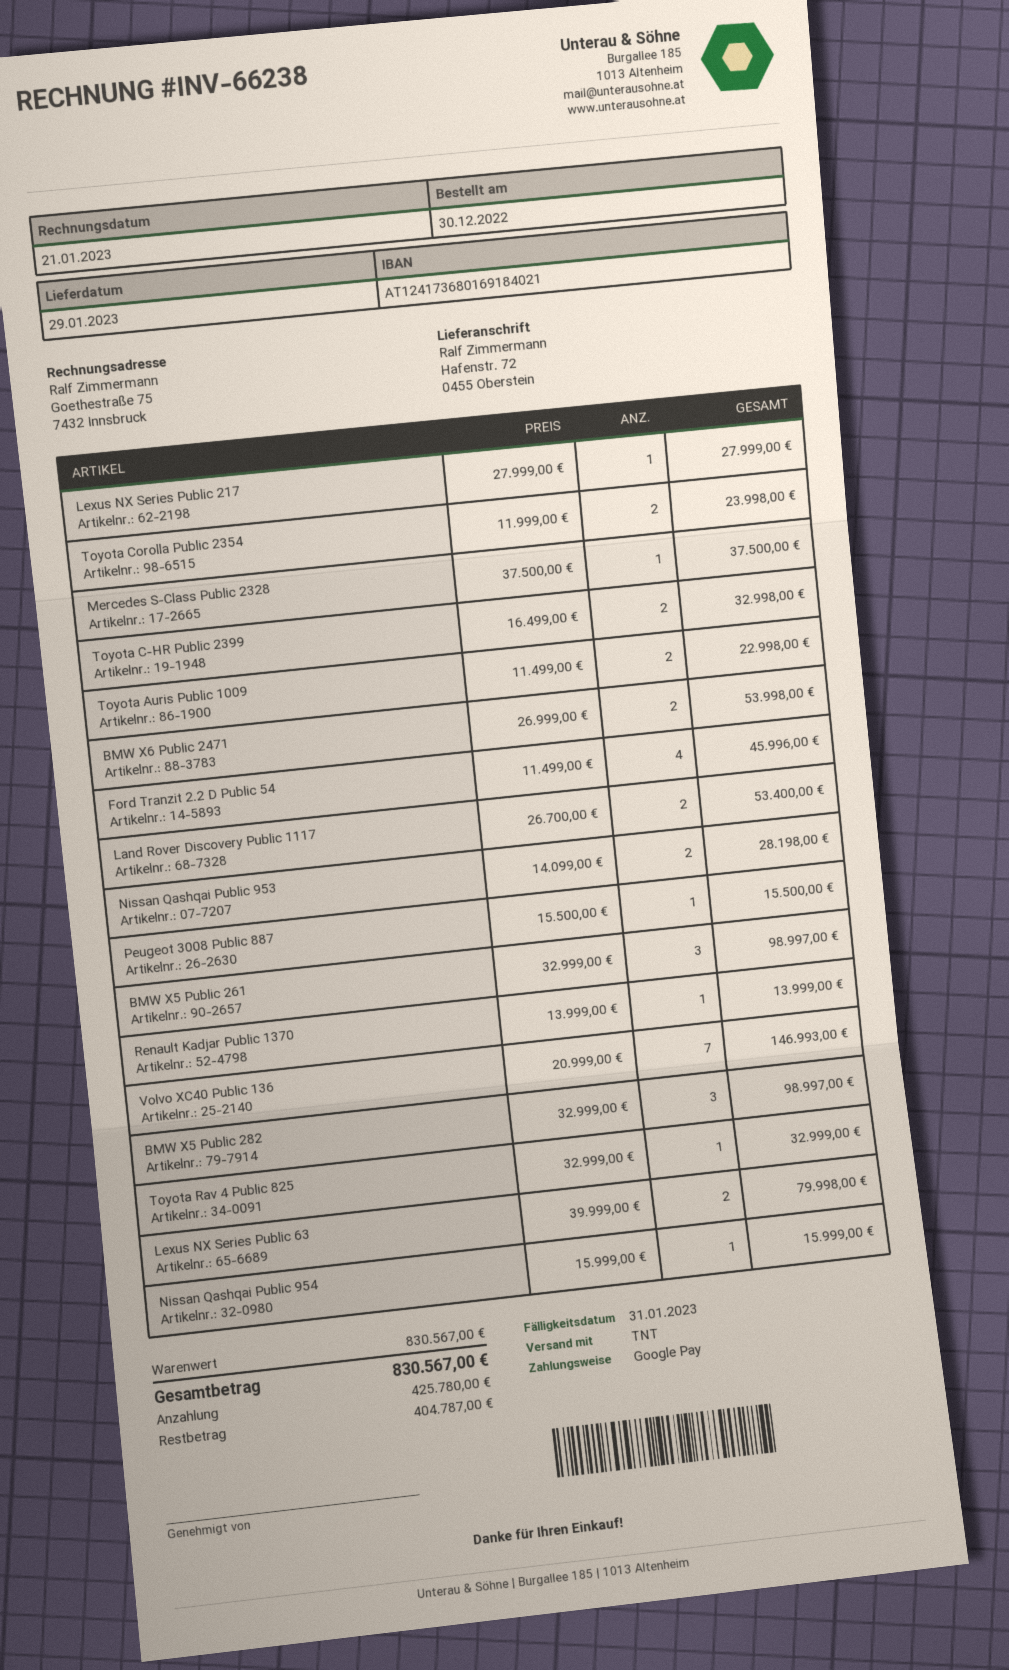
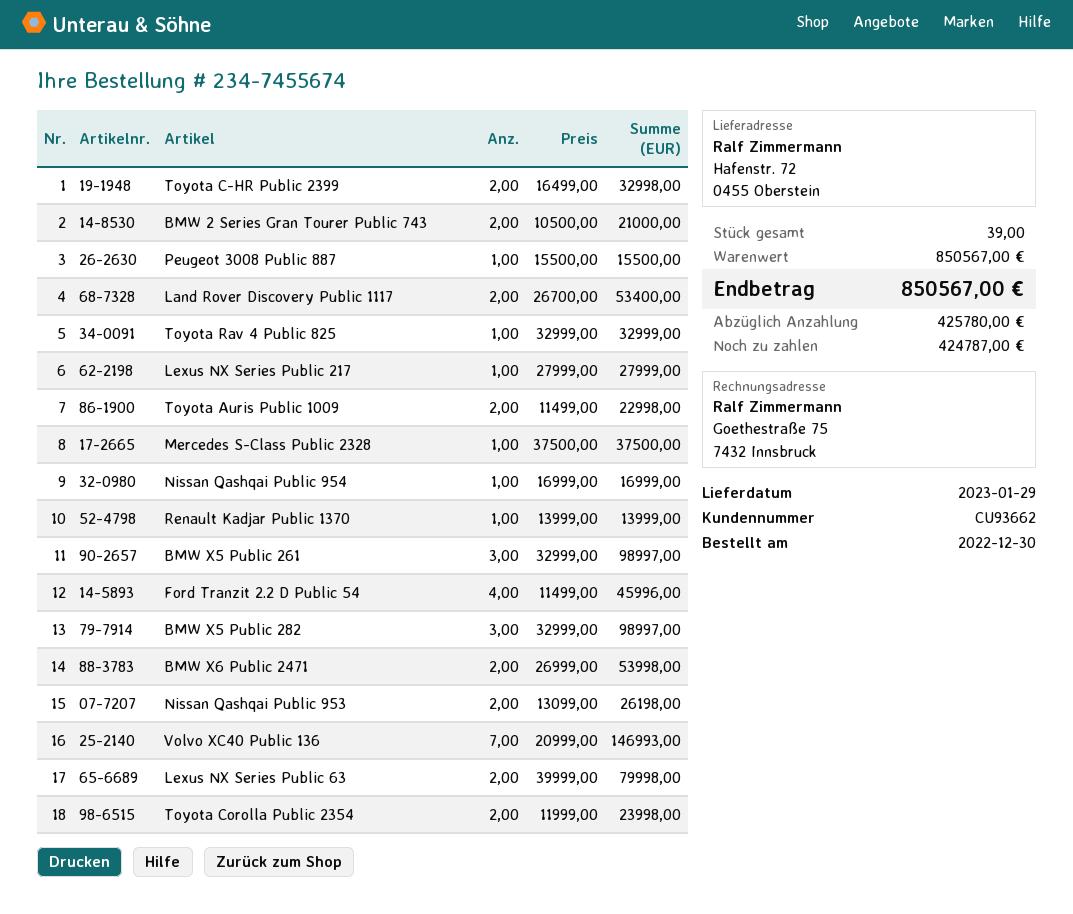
Nissan Qashqai Public 953: 2 x 14099.00 = 28198.00 -> 2 x 13099.00 = 26198.00
Nissan Qashqai Public 954: 1 x 15999.00 = 15999.00 -> 1 x 16999.00 = 16999.00
BMW 2 Series Gran Tourer Public 743: none -> 2 x 10500.00 = 21000.00
subtotal: 830567.00 -> 850567.00
total: 830567.00 -> 850567.00
balance: 404787.00 -> 424787.00

